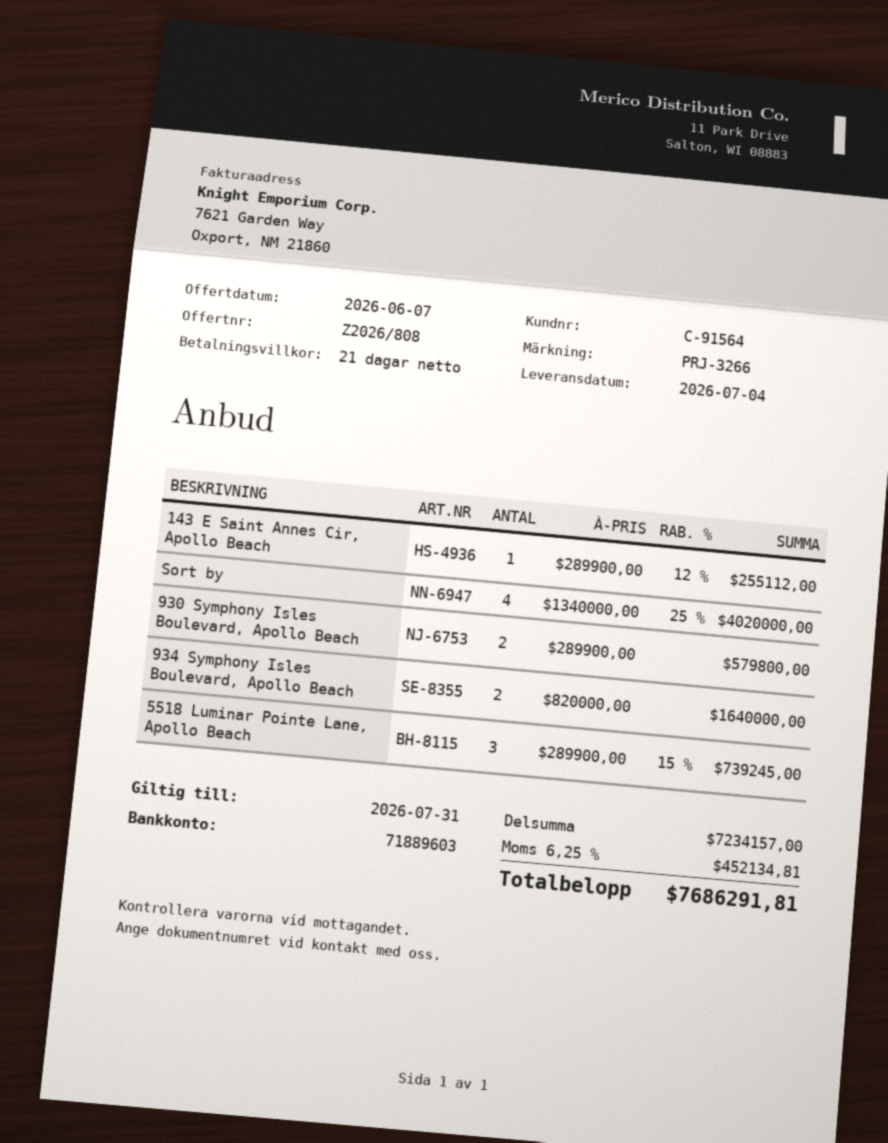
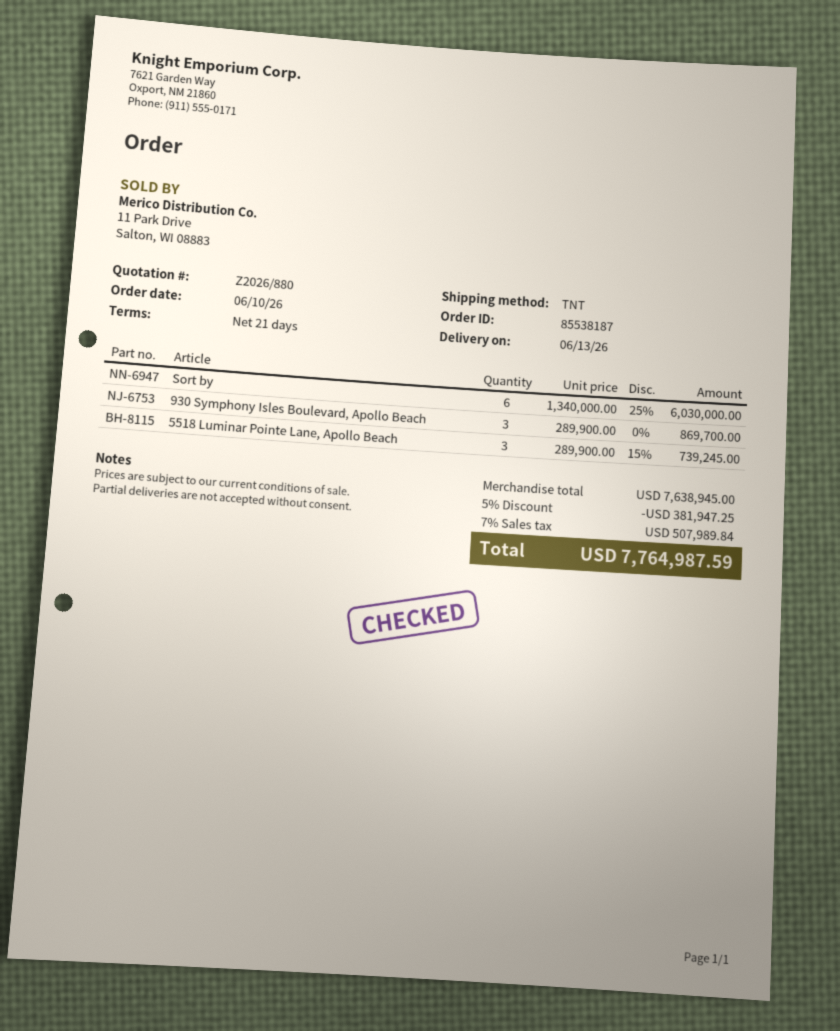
quote number: Z2026/808 -> Z2026/880
delivery date: 2026-07-04 -> 2026-06-13
143 E Saint Annes Cir, Apollo Beach: 1 x 289900.00 - 12% = 255112.00 -> none
Sort by: 4 x 1340000.00 - 25% = 4020000.00 -> 6 x 1340000.00 - 25% = 6030000.00
930 Symphony Isles Boulevard, Apollo Beach: 2 x 289900.00 = 579800.00 -> 3 x 289900.00 = 869700.00
934 Symphony Isles Boulevard, Apollo Beach: 2 x 820000.00 = 1640000.00 -> none
subtotal: 7234157.00 -> 7638945.00
discount: none -> 5% = 381947.25
tax: 6.25% = 452134.81 -> 7% = 507989.84
total: 7686291.81 -> 7764987.59

